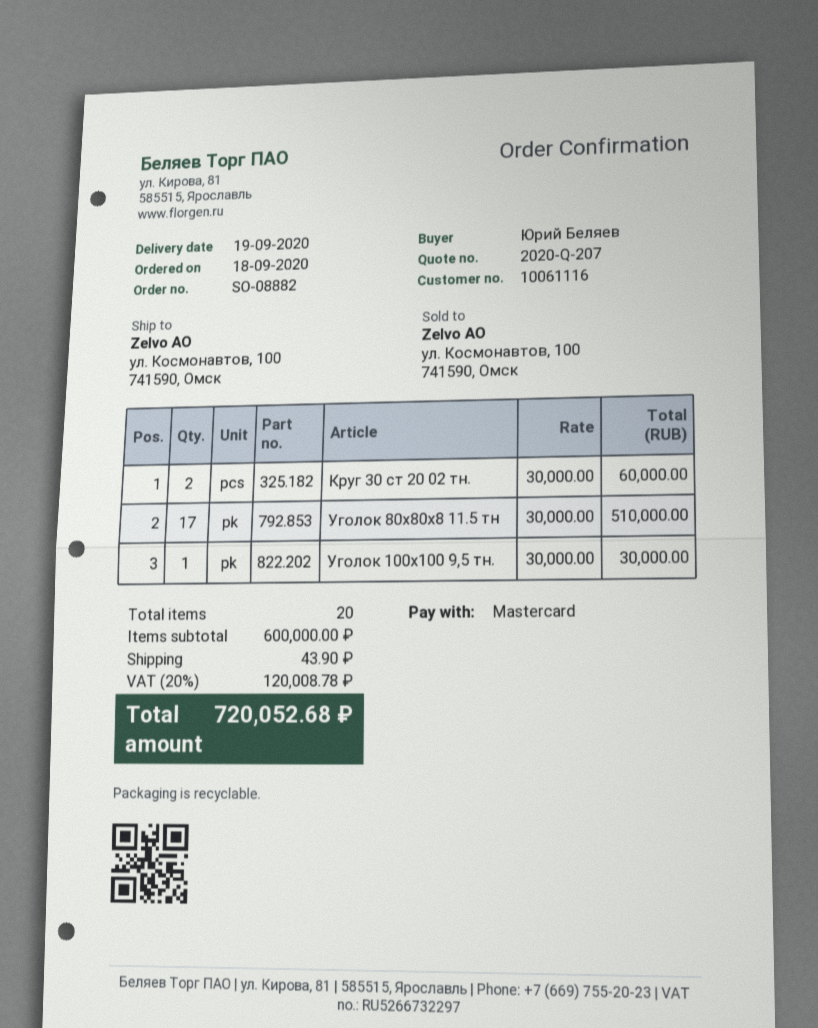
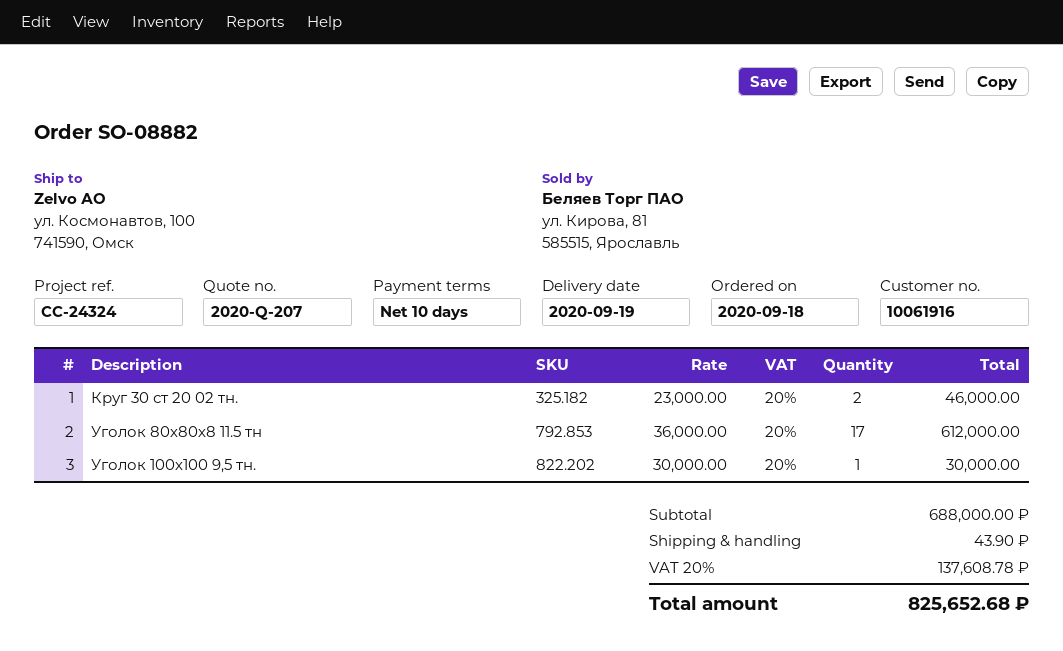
customer number: 10061116 -> 10061916
Круг 30 ст 20 02 тн.: 2 x 30000.00 = 60000.00 -> 2 x 23000.00 = 46000.00
Уголок 80х80х8 11.5 тн: 17 x 30000.00 = 510000.00 -> 17 x 36000.00 = 612000.00
subtotal: 600000.00 -> 688000.00
tax: 20% = 120008.78 -> 20% = 137608.78
total: 720052.68 -> 825652.68

